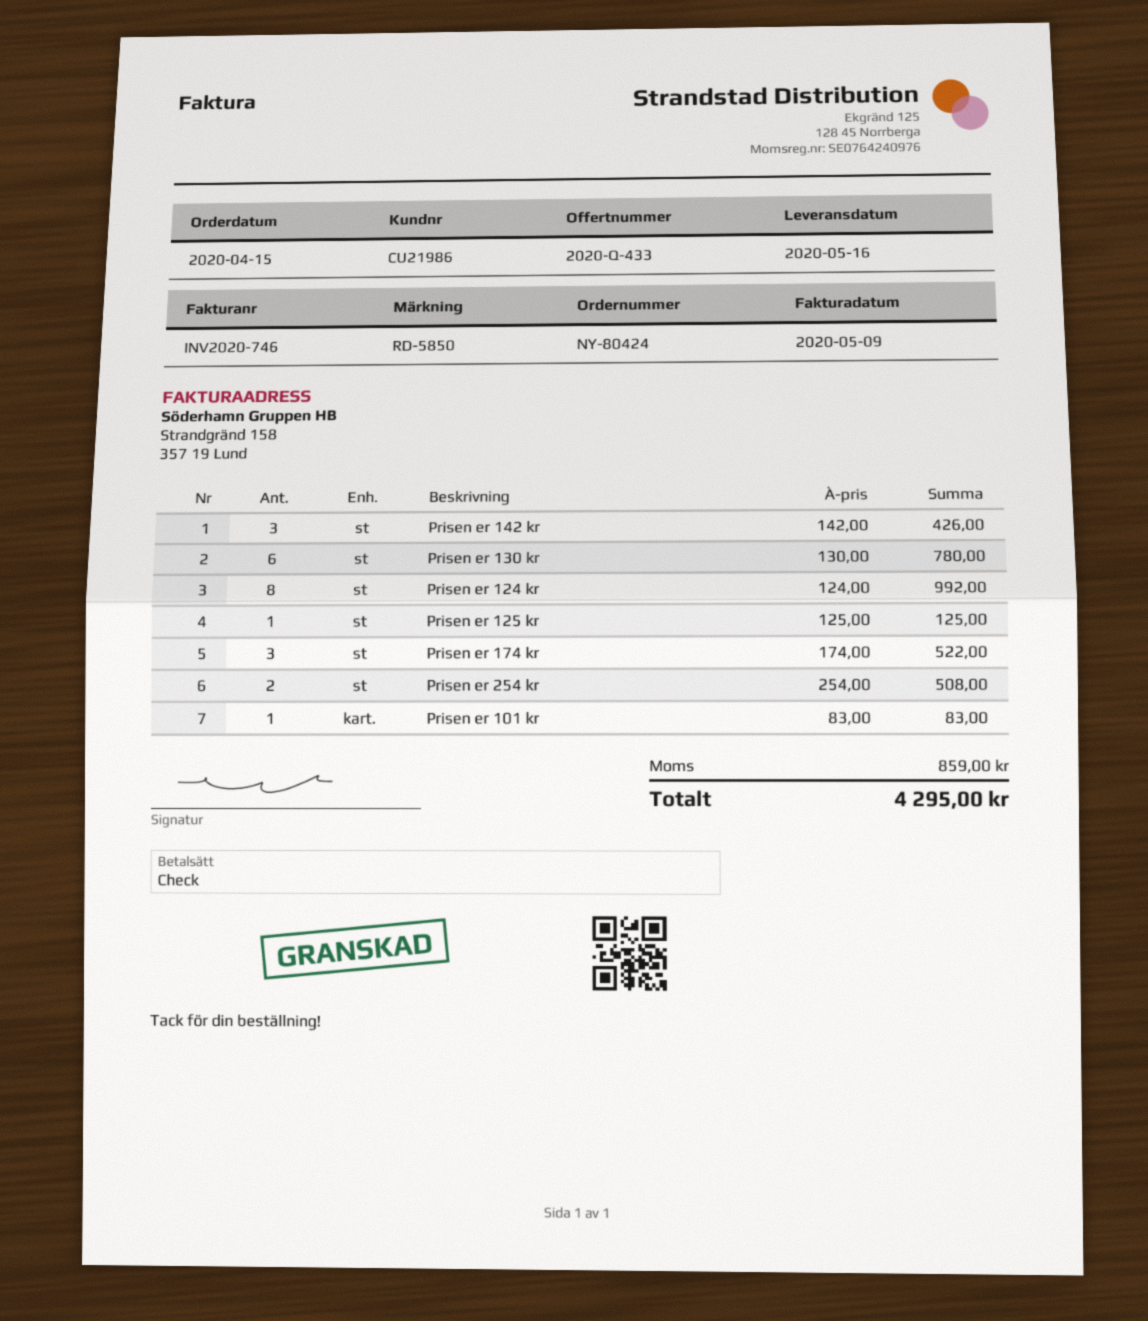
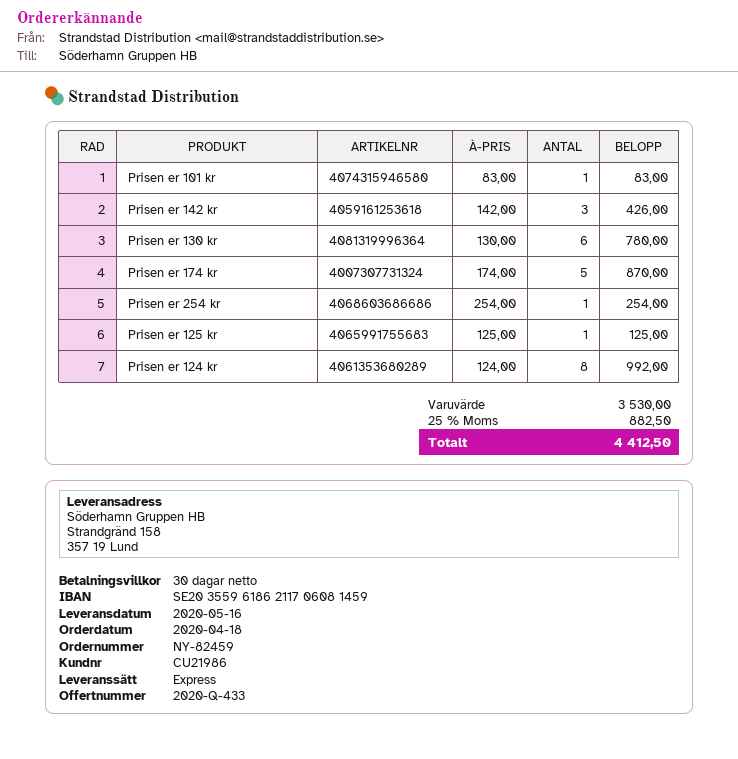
order number: NY-80424 -> NY-82459
order date: 2020-04-15 -> 2020-04-18
Prisen er 174 kr: 3 x 174.00 = 522.00 -> 5 x 174.00 = 870.00
Prisen er 254 kr: 2 x 254.00 = 508.00 -> 1 x 254.00 = 254.00
tax: 859.00 -> 882.50
total: 4295.00 -> 4412.50

